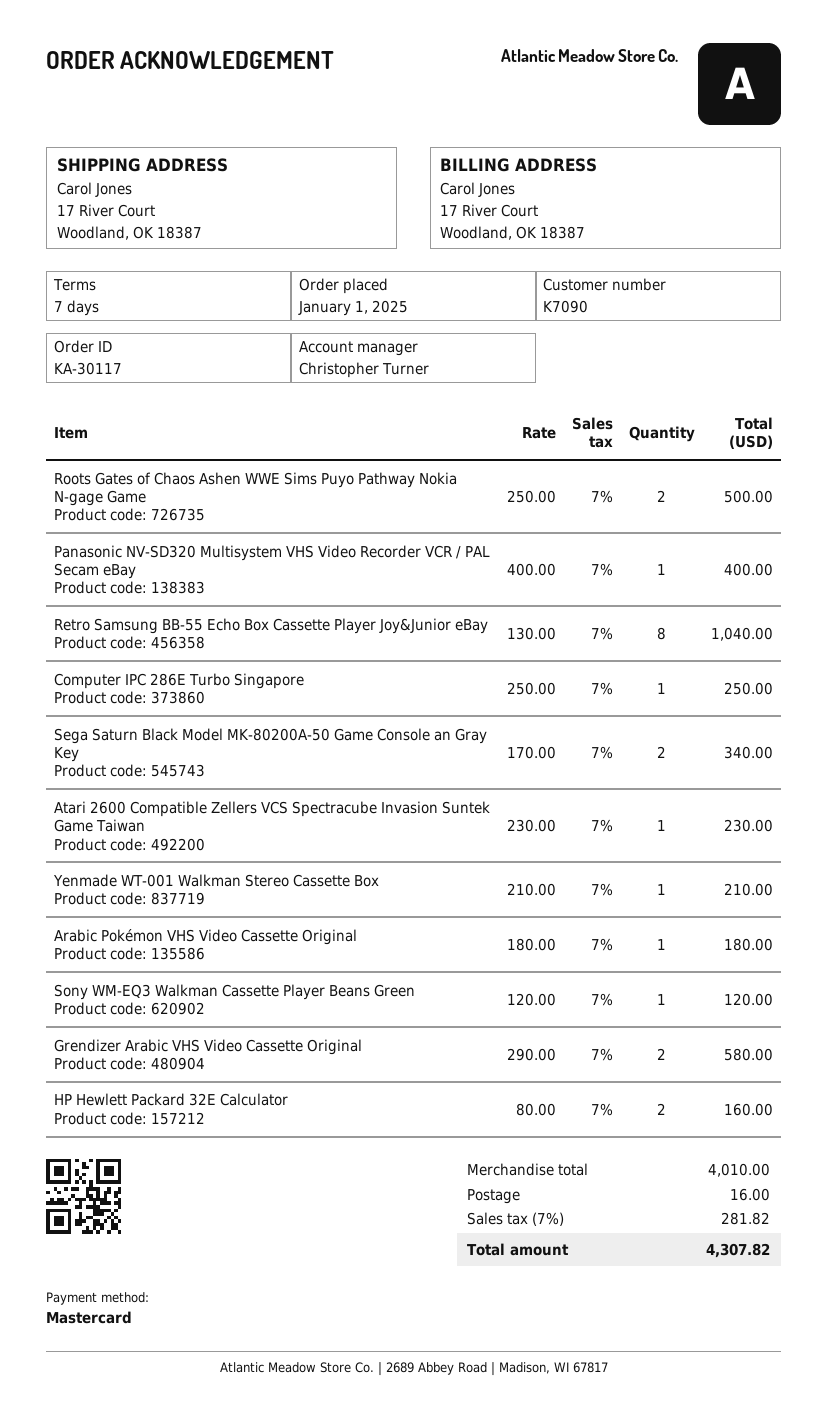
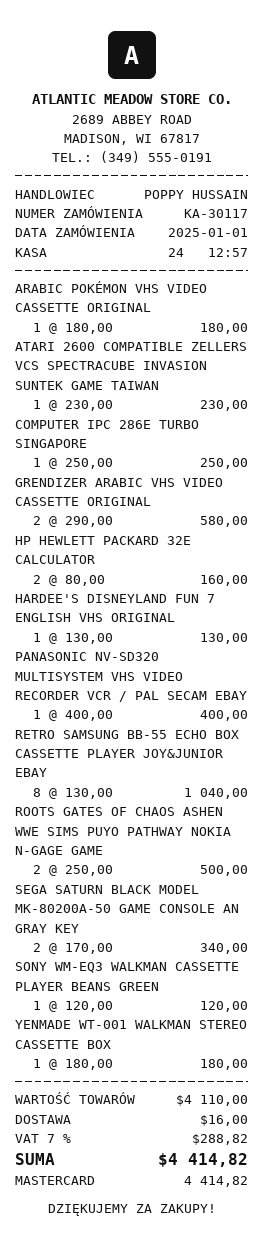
sales rep: Christopher Turner -> POPPY HUSSAIN
Yenmade WT-001 Walkman Stereo Cassette Box: 1 x 210.00 = 210.00 -> 1 x 180.00 = 180.00
HARDEE'S DISNEYLAND FUN 7 ENGLISH VHS ORIGINAL: none -> 1 x 130.00 = 130.00
subtotal: 4010.00 -> 4110.00
tax: 7% = 281.82 -> 7% = 288.82
total: 4307.82 -> 4414.82

